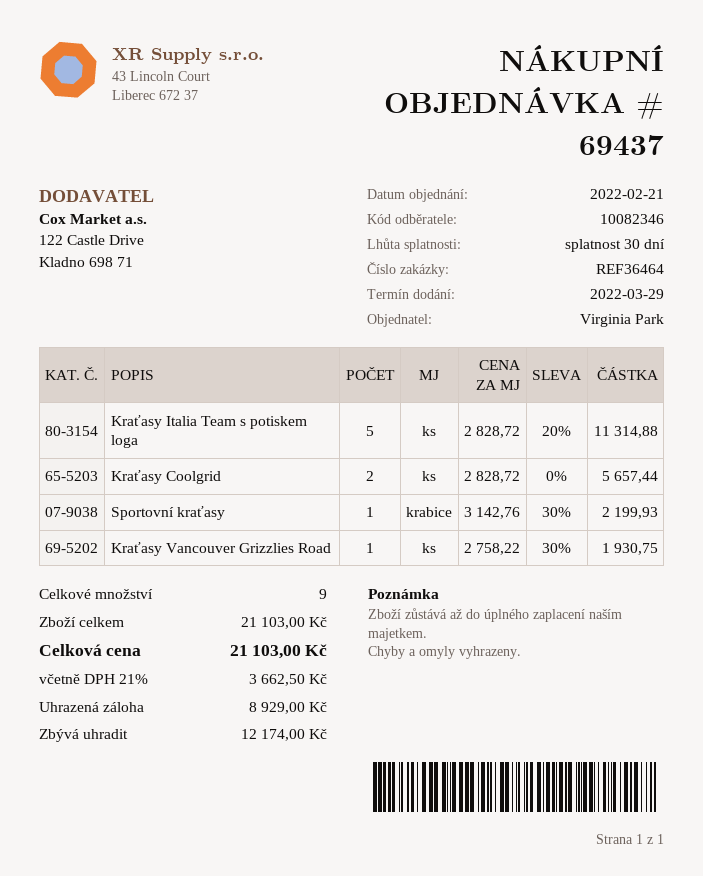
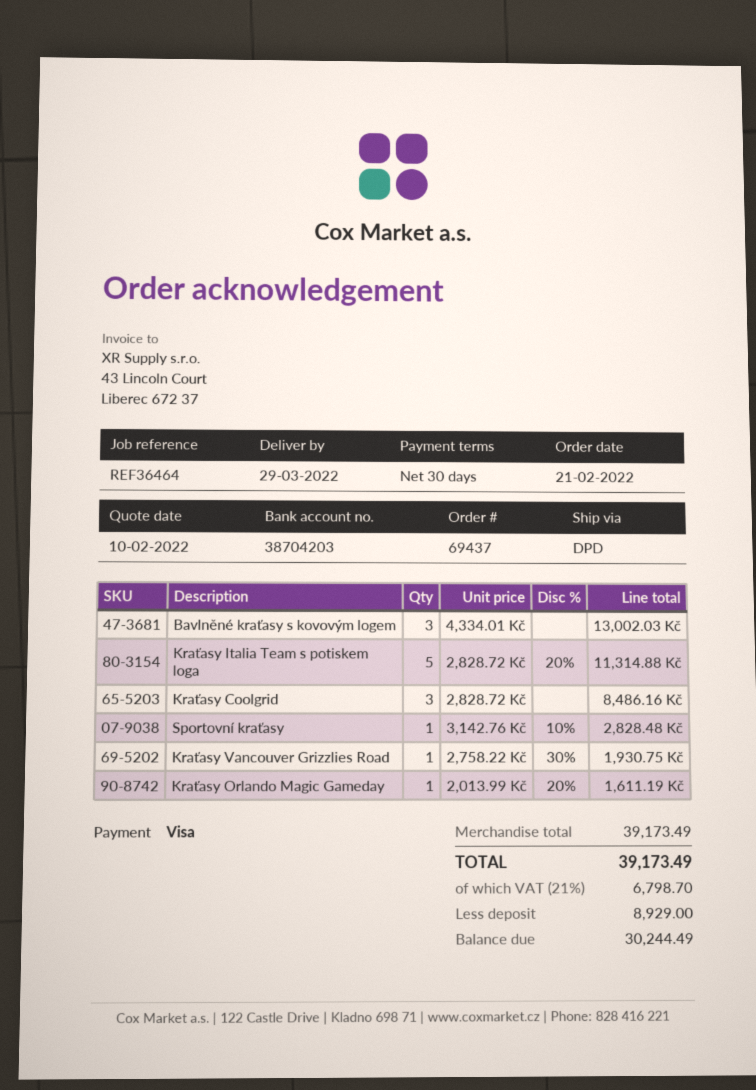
Kraťasy Coolgrid: 2 x 2828.72 = 5657.44 -> 3 x 2828.72 = 8486.16
Sportovní kraťasy: 1 x 3142.76 - 30% = 2199.93 -> 1 x 3142.76 - 10% = 2828.48
Bavlněné kraťasy s kovovým logem: none -> 3 x 4334.01 = 13002.03
Kraťasy Orlando Magic Gameday: none -> 1 x 2013.99 - 20% = 1611.19
subtotal: 21103.00 -> 39173.49
tax: 21% = 3662.50 -> 21% = 6798.70
total: 21103.00 -> 39173.49
balance: 12174.00 -> 30244.49

